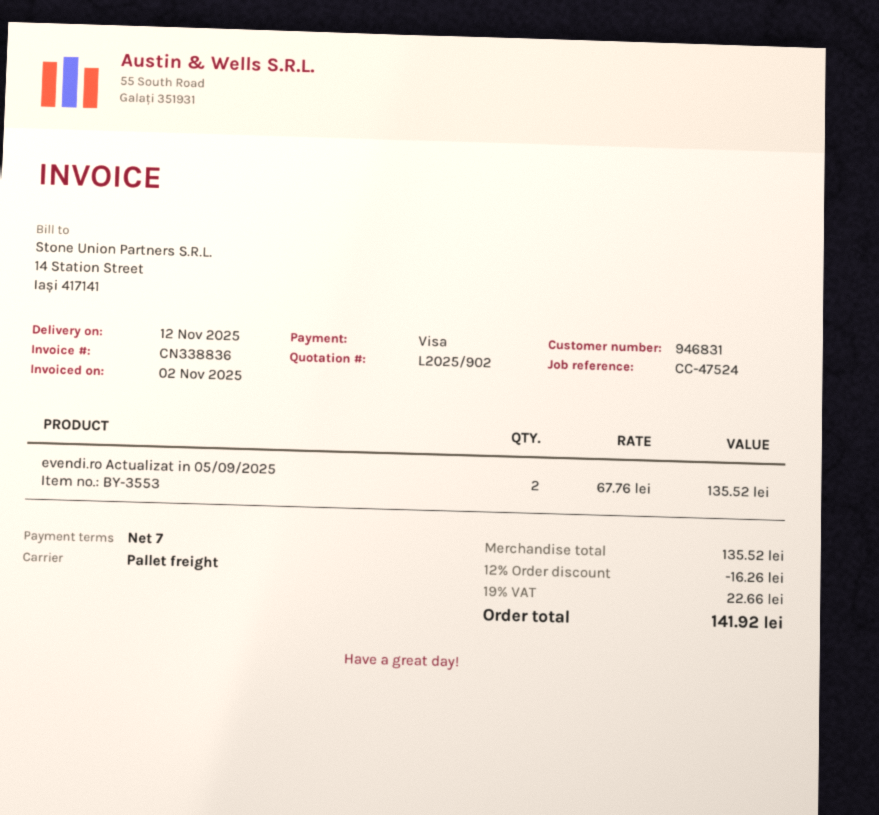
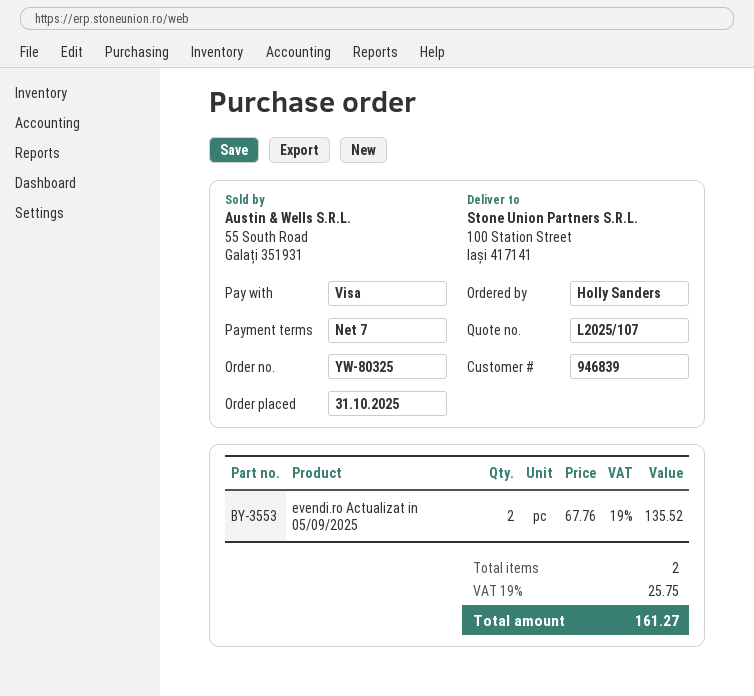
quote number: L2025/902 -> L2025/107
customer number: 946831 -> 946839
discount: 12% = 16.26 -> none
tax: 19% = 22.66 -> 19% = 25.75
total: 141.92 -> 161.27

